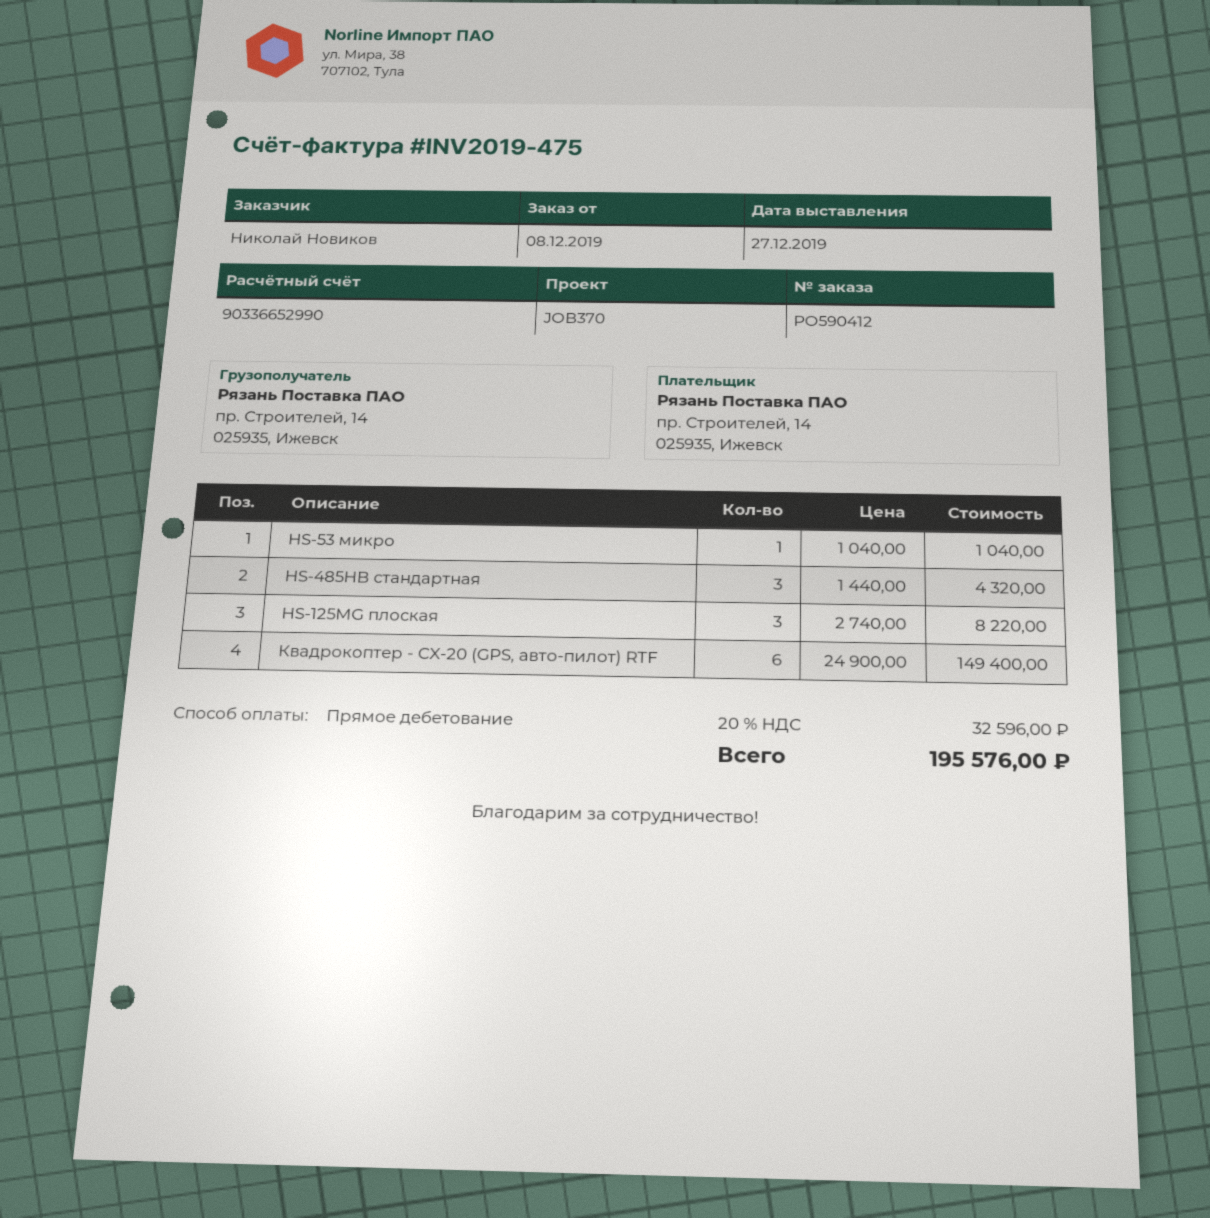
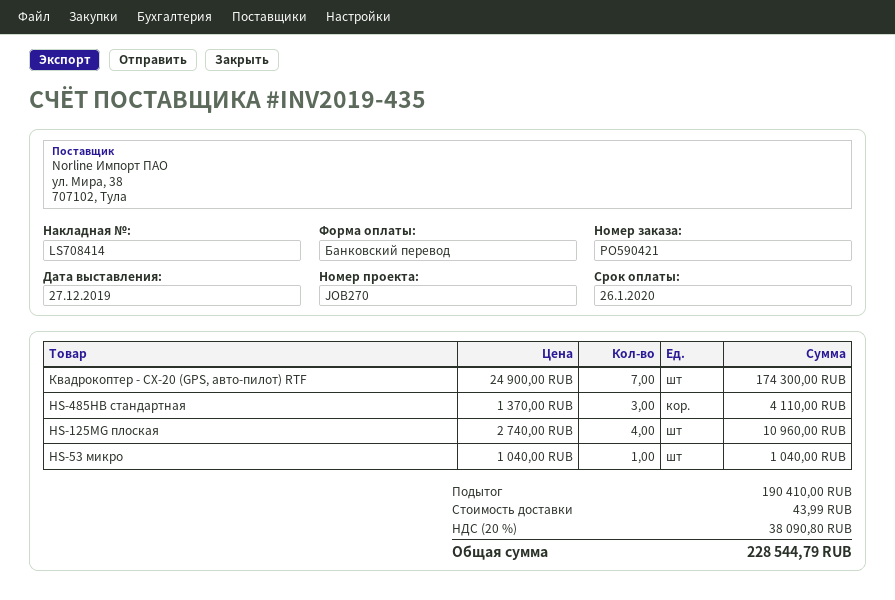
order number: PO590412 -> PO590421
invoice number: INV2019-475 -> INV2019-435
reference: JOB370 -> JOB270
payment method: direct debit -> bank transfer
HS-485HB стандартная: 3 x 1440.00 = 4320.00 -> 3 x 1370.00 = 4110.00
HS-125MG плоская: 3 x 2740.00 = 8220.00 -> 4 x 2740.00 = 10960.00
Квадрокоптер - CX-20 (GPS, авто-пилот) RTF: 6 x 24900.00 = 149400.00 -> 7 x 24900.00 = 174300.00
shipping: none -> 43.99
tax: 20% = 32596.00 -> 20% = 38090.80
total: 195576.00 -> 228544.79

